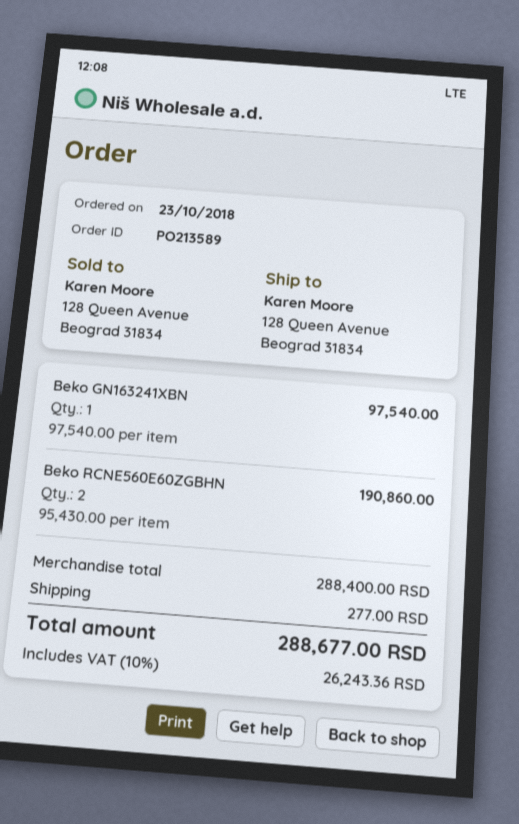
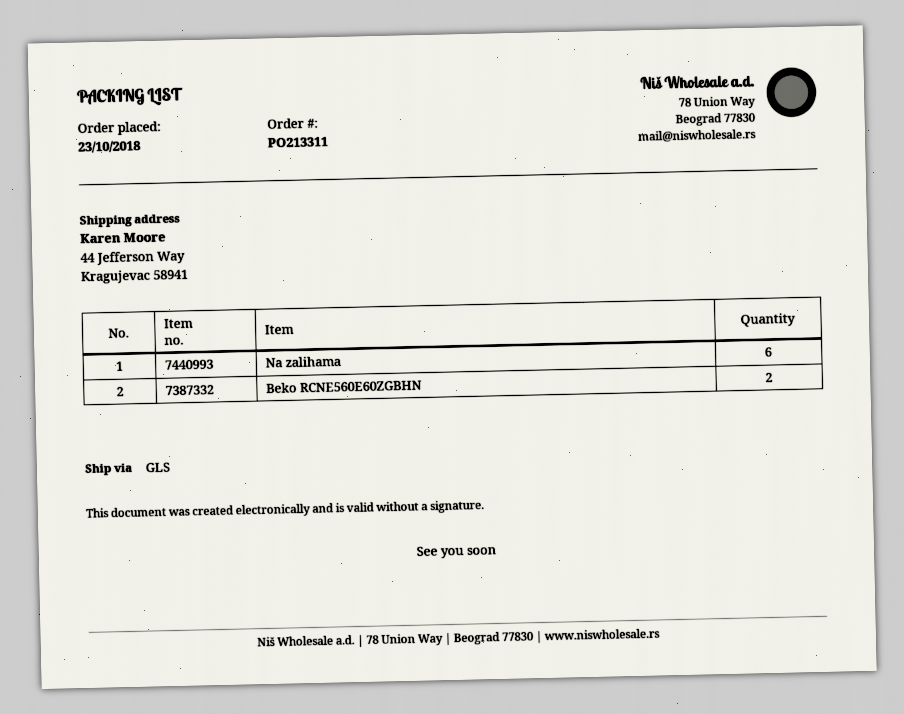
order number: PO213589 -> PO213311
ship to: 128 Queen Avenue, Beograd 31834 -> 44 Jefferson Way, Kragujevac 58941
Beko GN163241XBN: 1 -> none
Na zalihama: none -> 6

